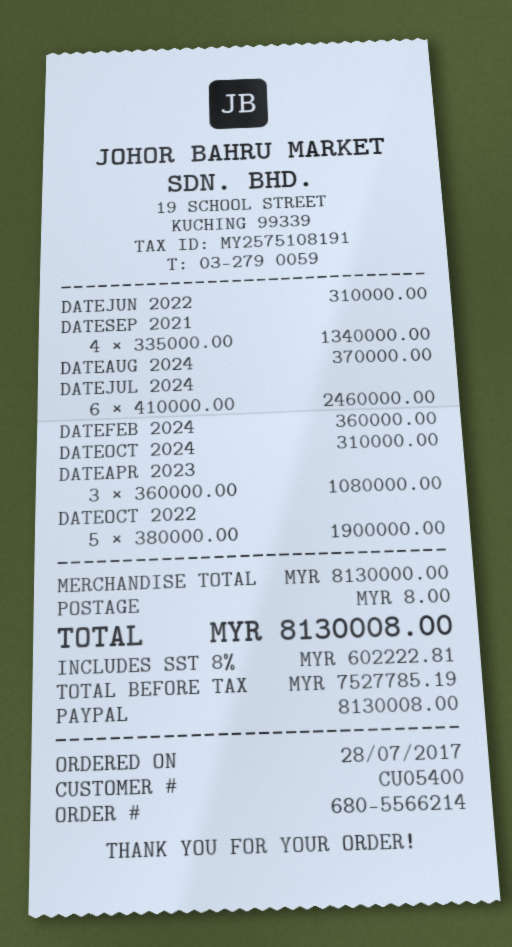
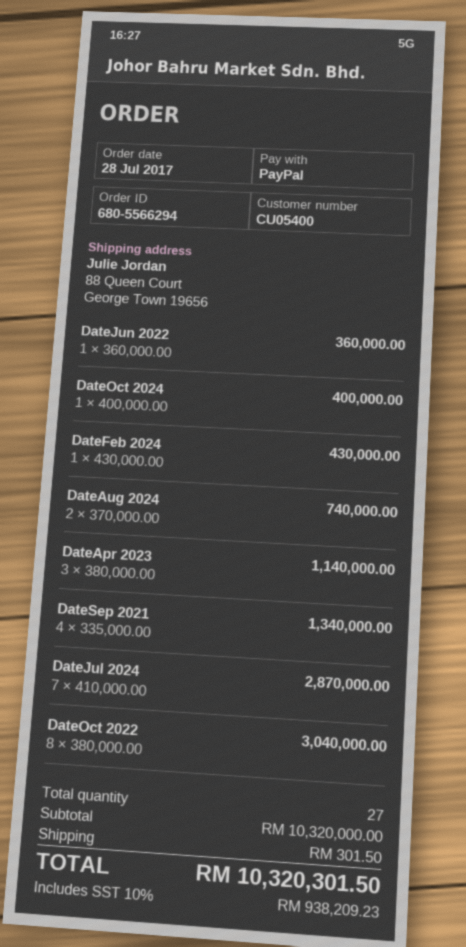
order number: 680-5566214 -> 680-5566294
DATEJUN 2022: 1 x 310000.00 = 310000.00 -> 1 x 360000.00 = 360000.00
DATEAUG 2024: 1 x 370000.00 = 370000.00 -> 2 x 370000.00 = 740000.00
DATEJUL 2024: 6 x 410000.00 = 2460000.00 -> 7 x 410000.00 = 2870000.00
DATEFEB 2024: 1 x 360000.00 = 360000.00 -> 1 x 430000.00 = 430000.00
DATEOCT 2024: 1 x 310000.00 = 310000.00 -> 1 x 400000.00 = 400000.00
DATEAPR 2023: 3 x 360000.00 = 1080000.00 -> 3 x 380000.00 = 1140000.00
DATEOCT 2022: 5 x 380000.00 = 1900000.00 -> 8 x 380000.00 = 3040000.00
subtotal: 8130000.00 -> 10320000.00
shipping: 8.00 -> 301.50
tax: 8% = 602222.81 -> 10% = 938209.23
total: 8130008.00 -> 10320301.50

